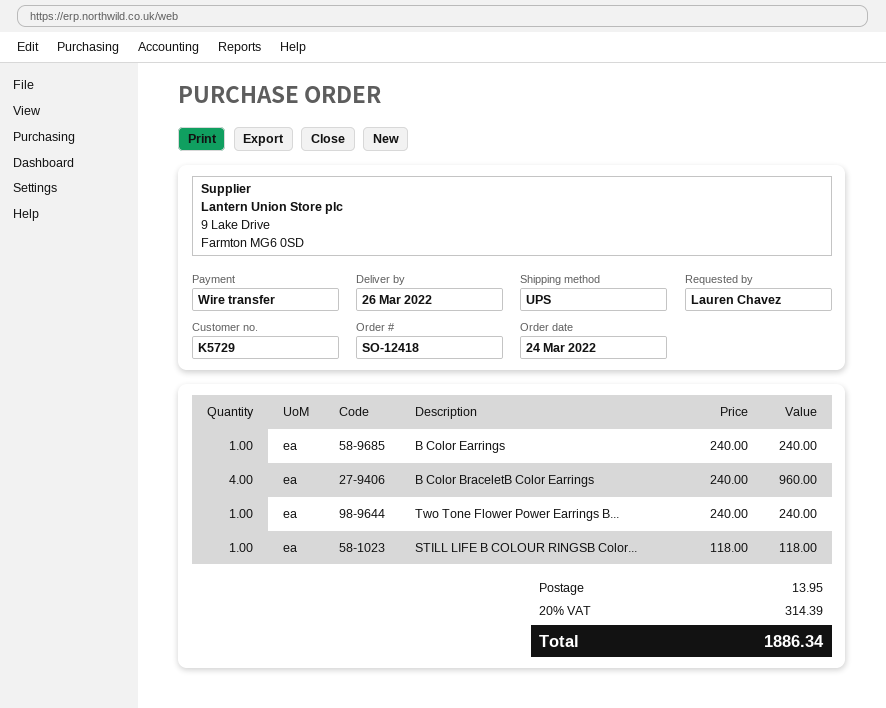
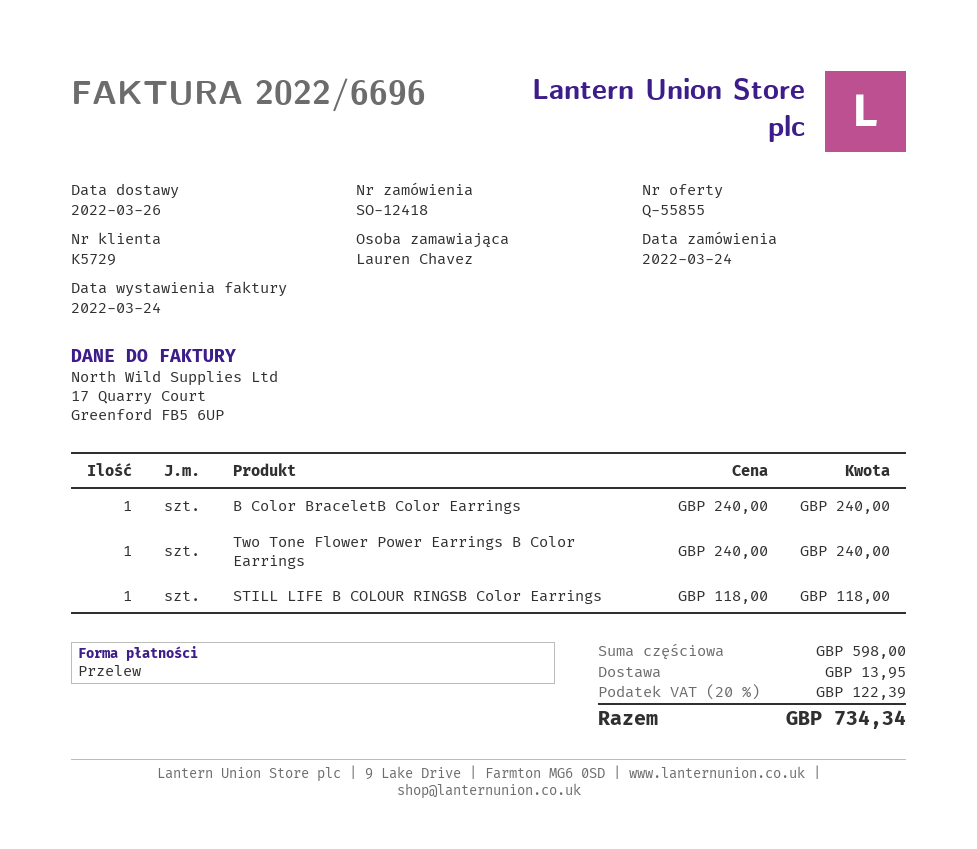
B Color Earrings: 1 x 240.00 = 240.00 -> none
B Color BraceletB Color Earrings: 4 x 240.00 = 960.00 -> 1 x 240.00 = 240.00
tax: 20% = 314.39 -> 20% = 122.39
total: 1886.34 -> 734.34

